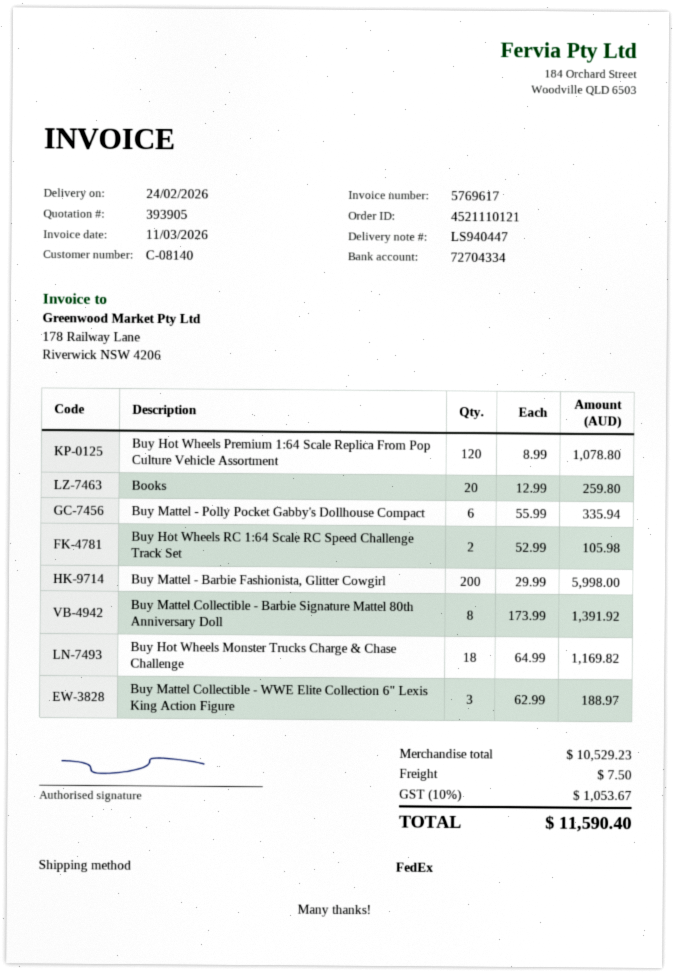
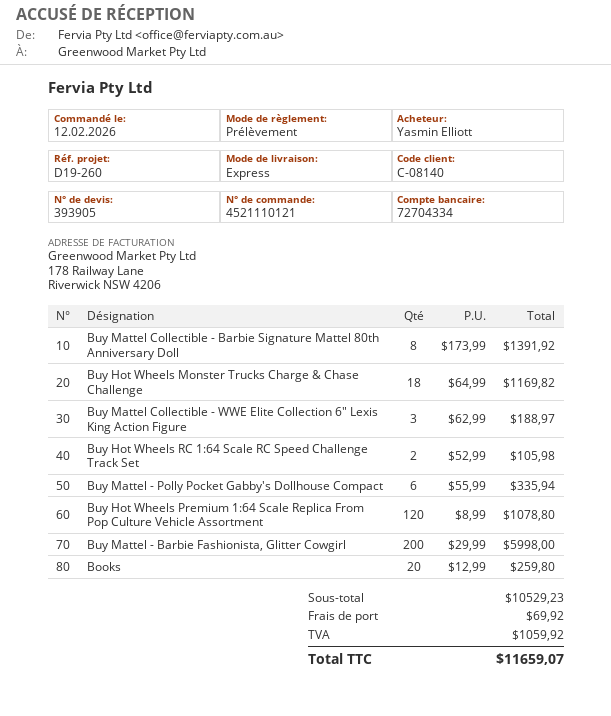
shipping method: FedEx -> express
shipping: 7.50 -> 69.92
tax: 1053.67 -> 1059.92
total: 11590.40 -> 11659.07

